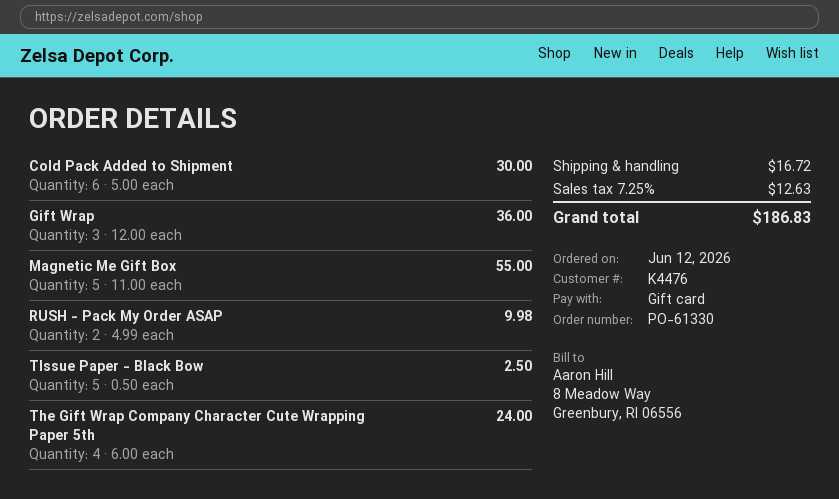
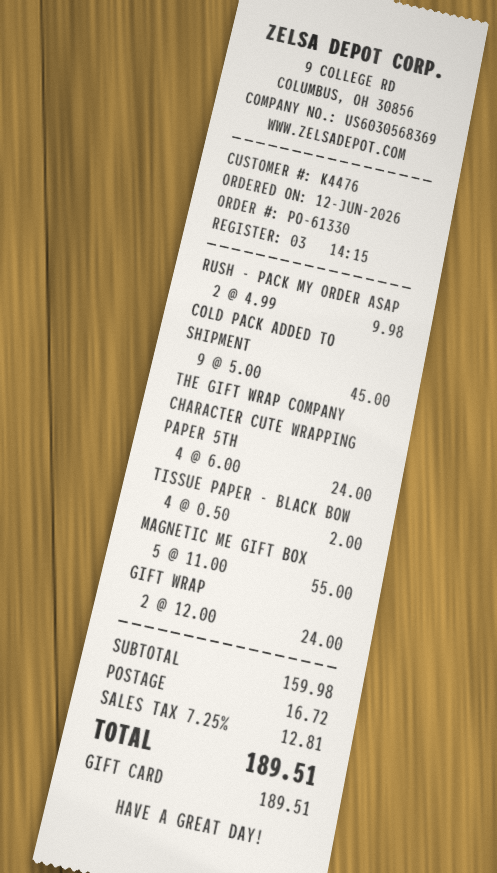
Cold Pack Added to Shipment: 6 x 5.00 = 30.00 -> 9 x 5.00 = 45.00
Gift Wrap: 3 x 12.00 = 36.00 -> 2 x 12.00 = 24.00
TIssue Paper - Black Bow: 5 x 0.50 = 2.50 -> 4 x 0.50 = 2.00
tax: 7.25% = 12.63 -> 7.25% = 12.81
total: 186.83 -> 189.51

